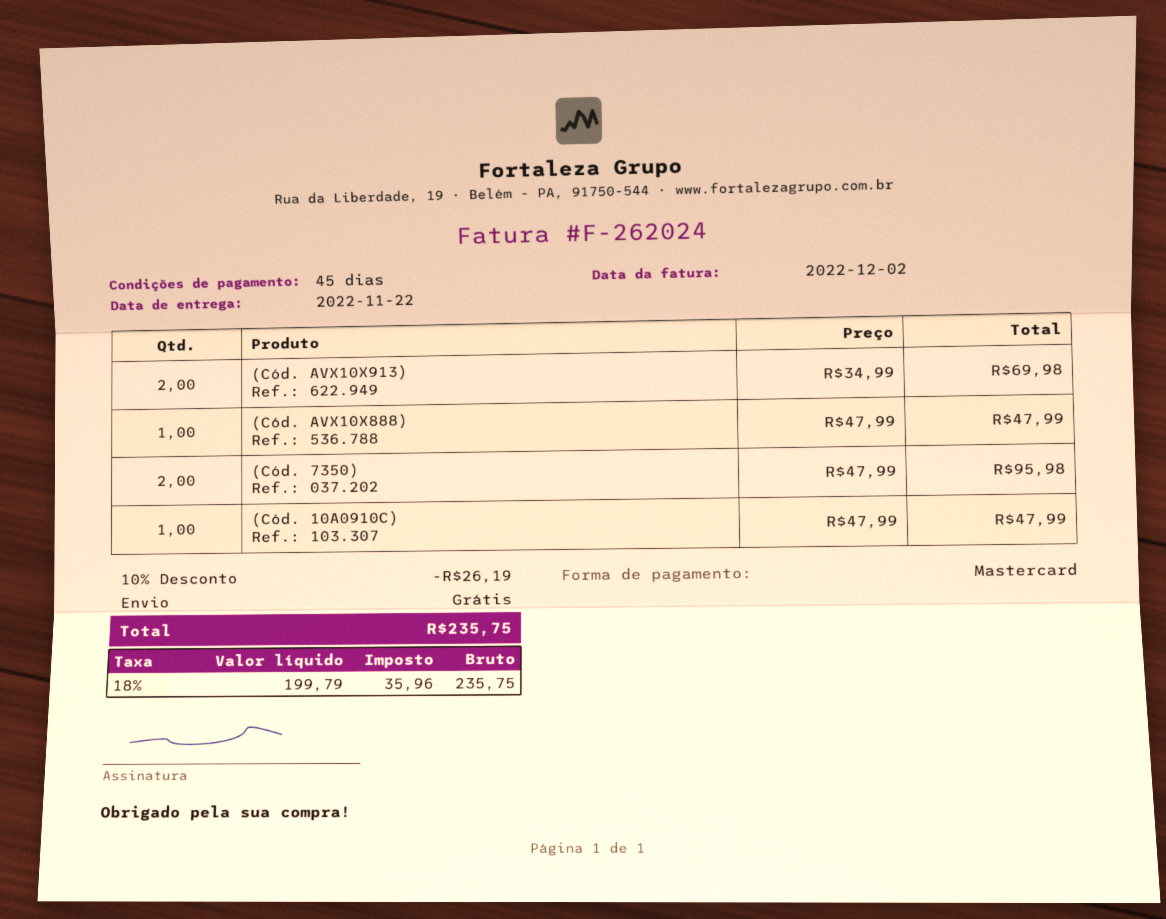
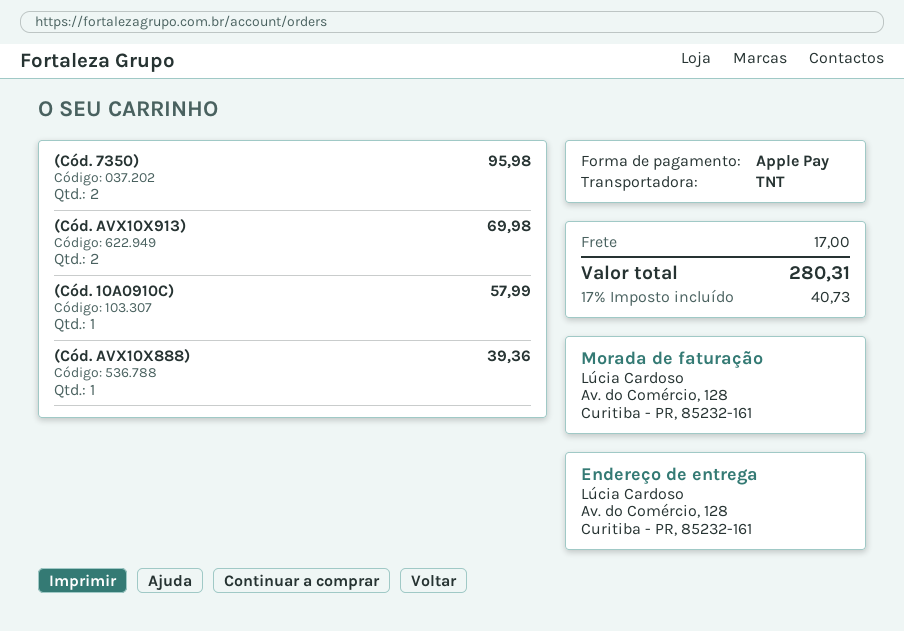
payment method: Mastercard -> Apple Pay
(Cód. AVX10X888): 1 for 47.99 -> 1 for 39.36
(Cód. 10A0910C): 1 for 47.99 -> 1 for 57.99
discount: 10% = 26.19 -> none
shipping: 0.00 -> 17.00
tax: 18% = 35.96 -> 17% = 40.73
total: 235.75 -> 280.31

